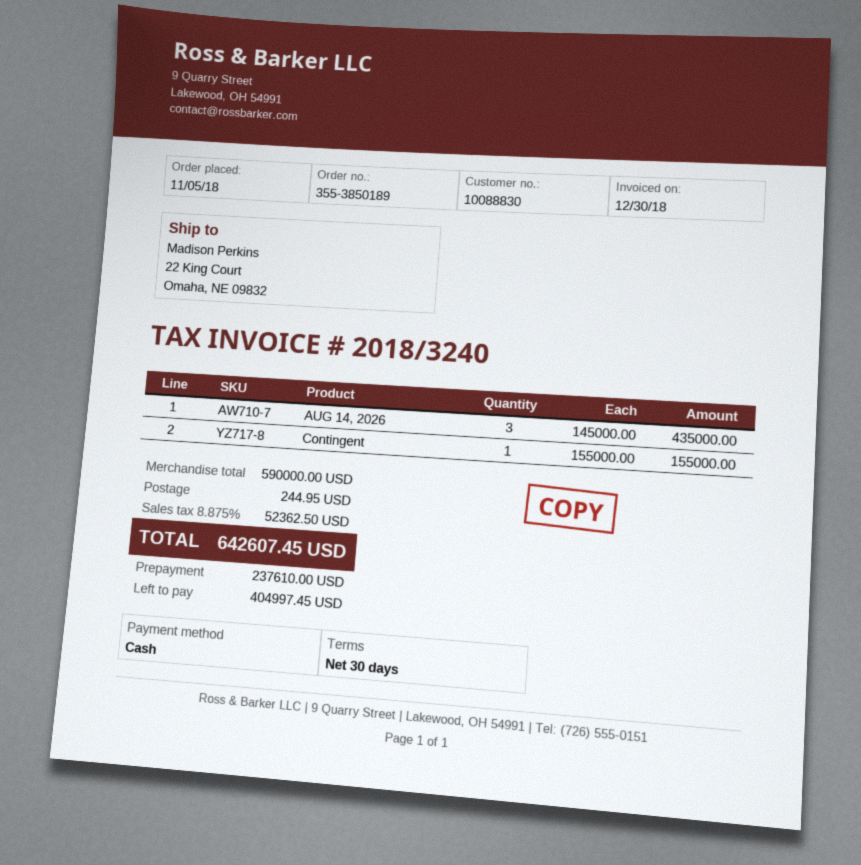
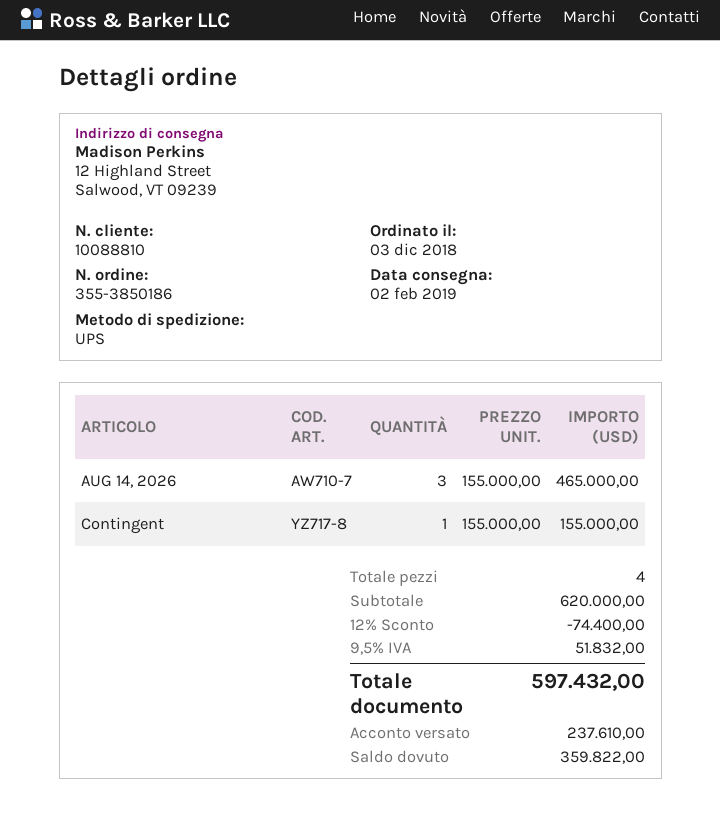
order number: 355-3850189 -> 355-3850186
order date: 2018-11-05 -> 2018-12-03
customer number: 10088830 -> 10088810
ship to: 22 King Court, Omaha, NE 09832 -> 12 Highland Street, Salwood, VT 09239
AUG 14, 2026: 3 x 145000.00 = 435000.00 -> 3 x 155000.00 = 465000.00
subtotal: 590000.00 -> 620000.00
discount: none -> 12% = 74400.00
shipping: 244.95 -> none
tax: 8.875% = 52362.50 -> 9.5% = 51832.00
total: 642607.45 -> 597432.00
balance: 404997.45 -> 359822.00

